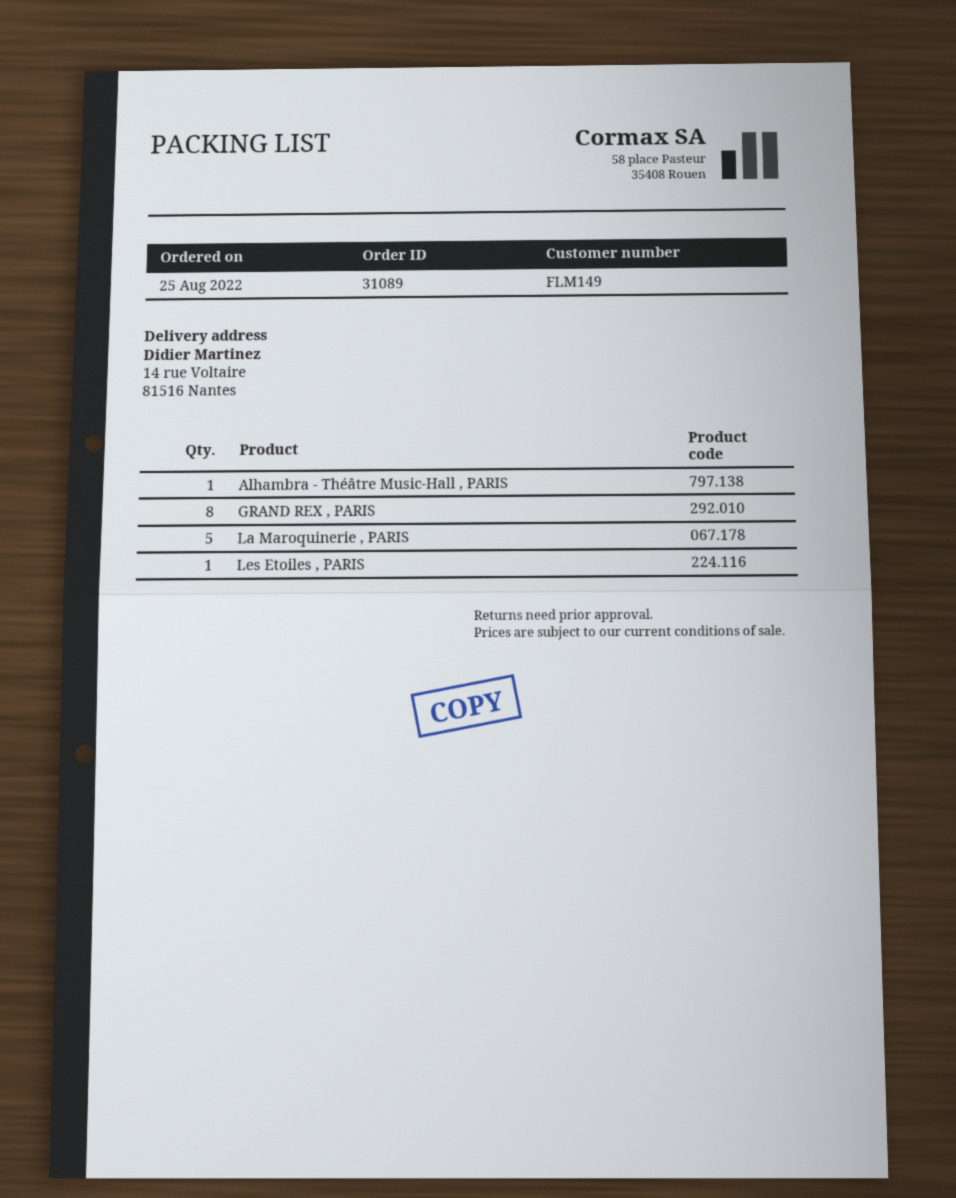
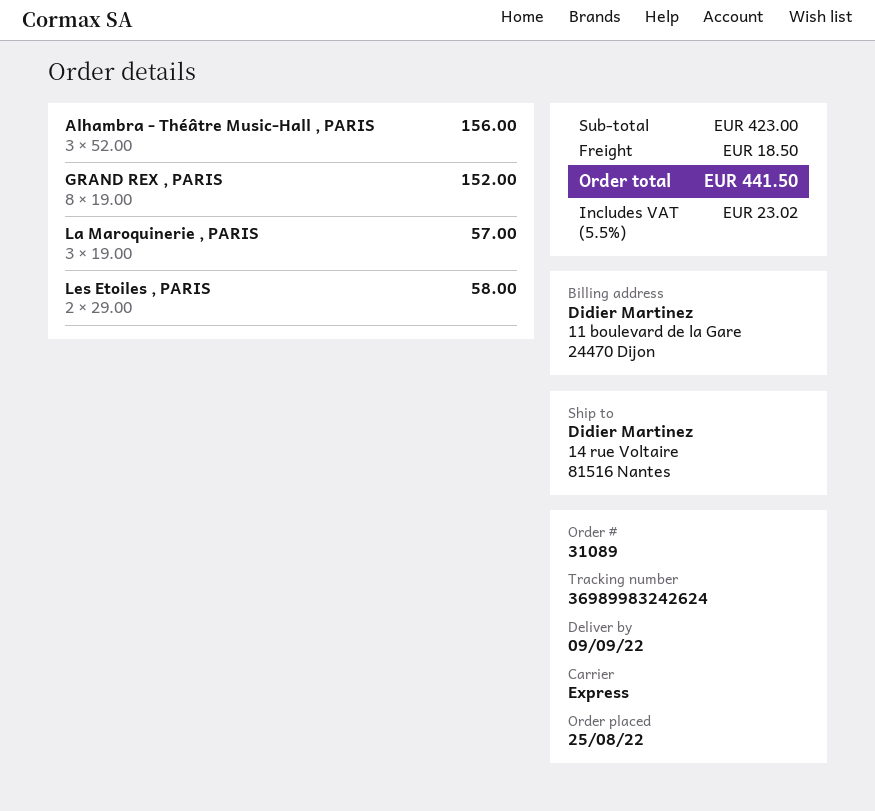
Alhambra - Théâtre Music-Hall , PARIS: 1 -> 3
La Maroquinerie , PARIS: 5 -> 3
Les Etoiles , PARIS: 1 -> 2

